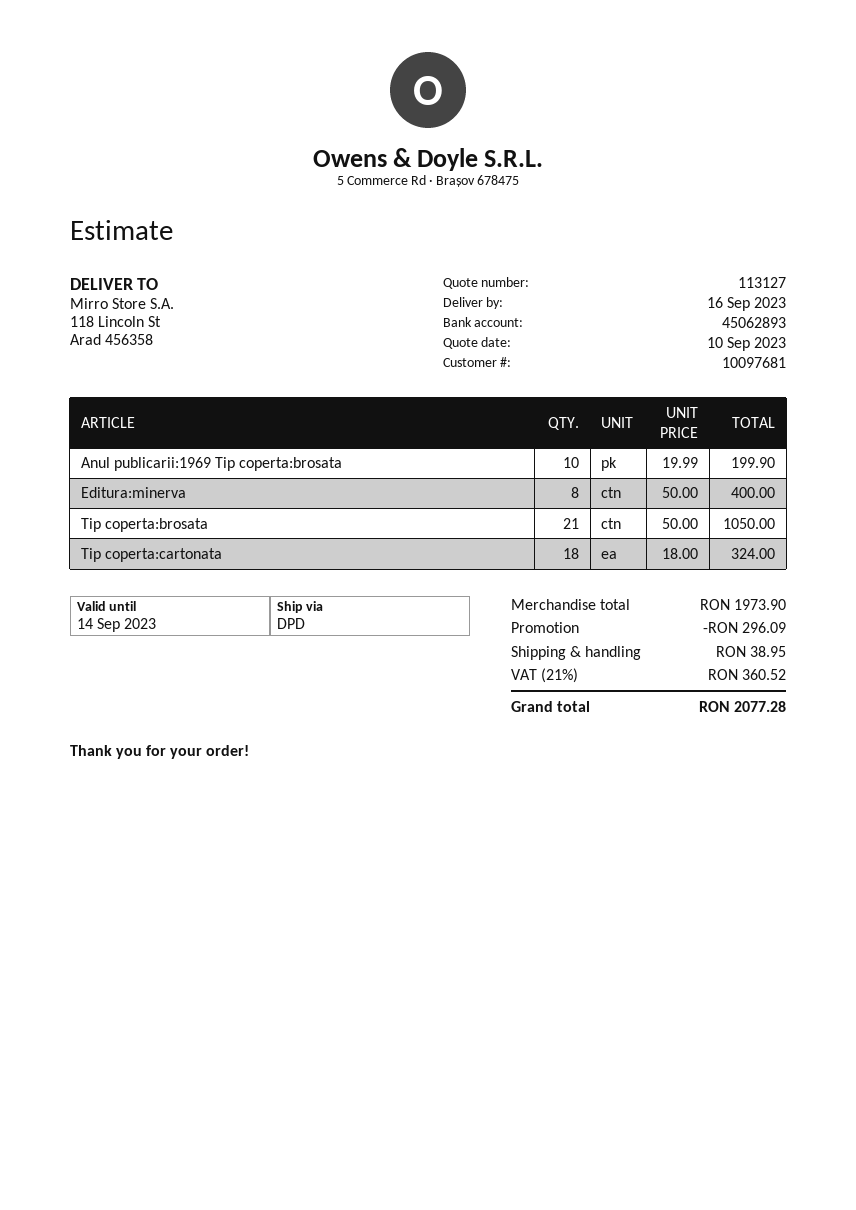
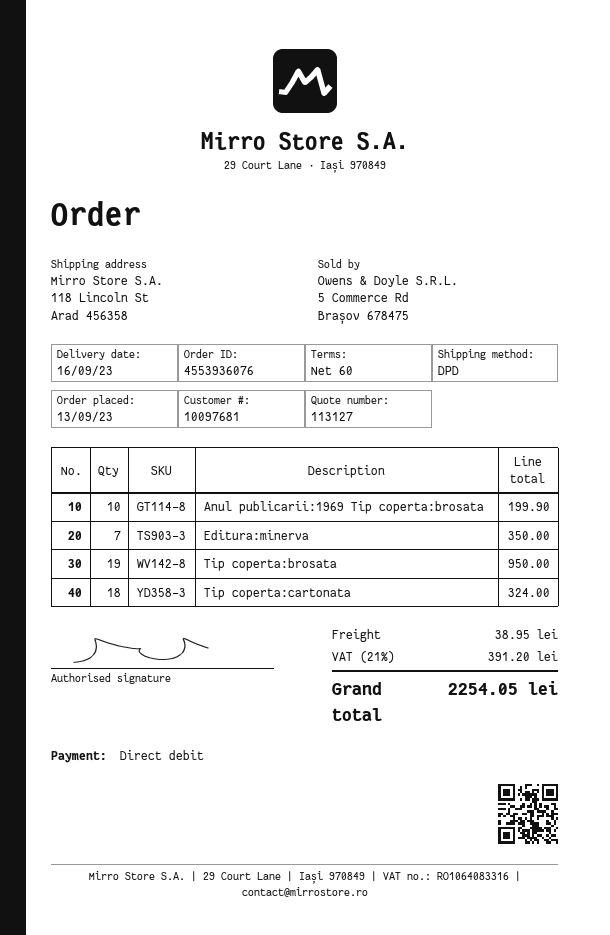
Editura:minerva: 8 for 400.00 -> 7 for 350.00
Tip coperta:brosata: 21 for 1050.00 -> 19 for 950.00
discount: 296.09 -> none
tax: 21% = 360.52 -> 21% = 391.20
total: 2077.28 -> 2254.05

